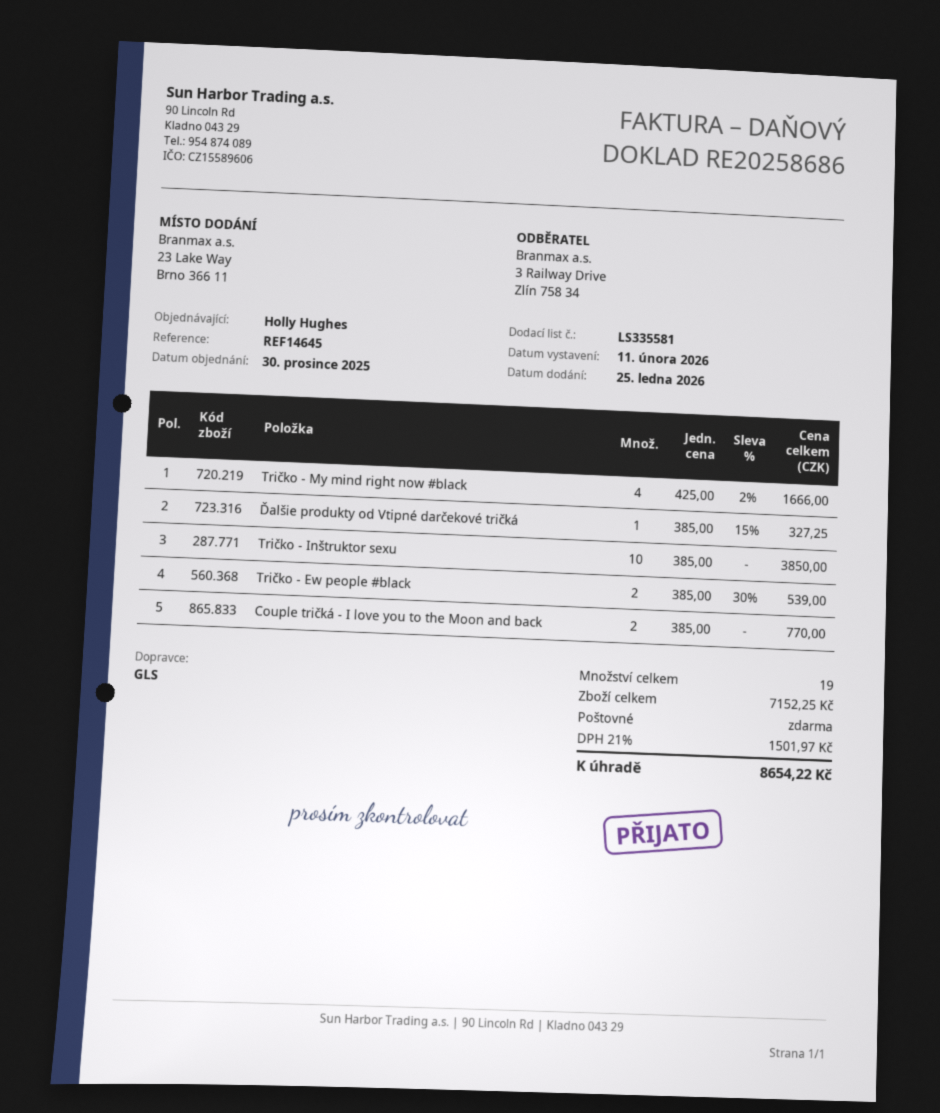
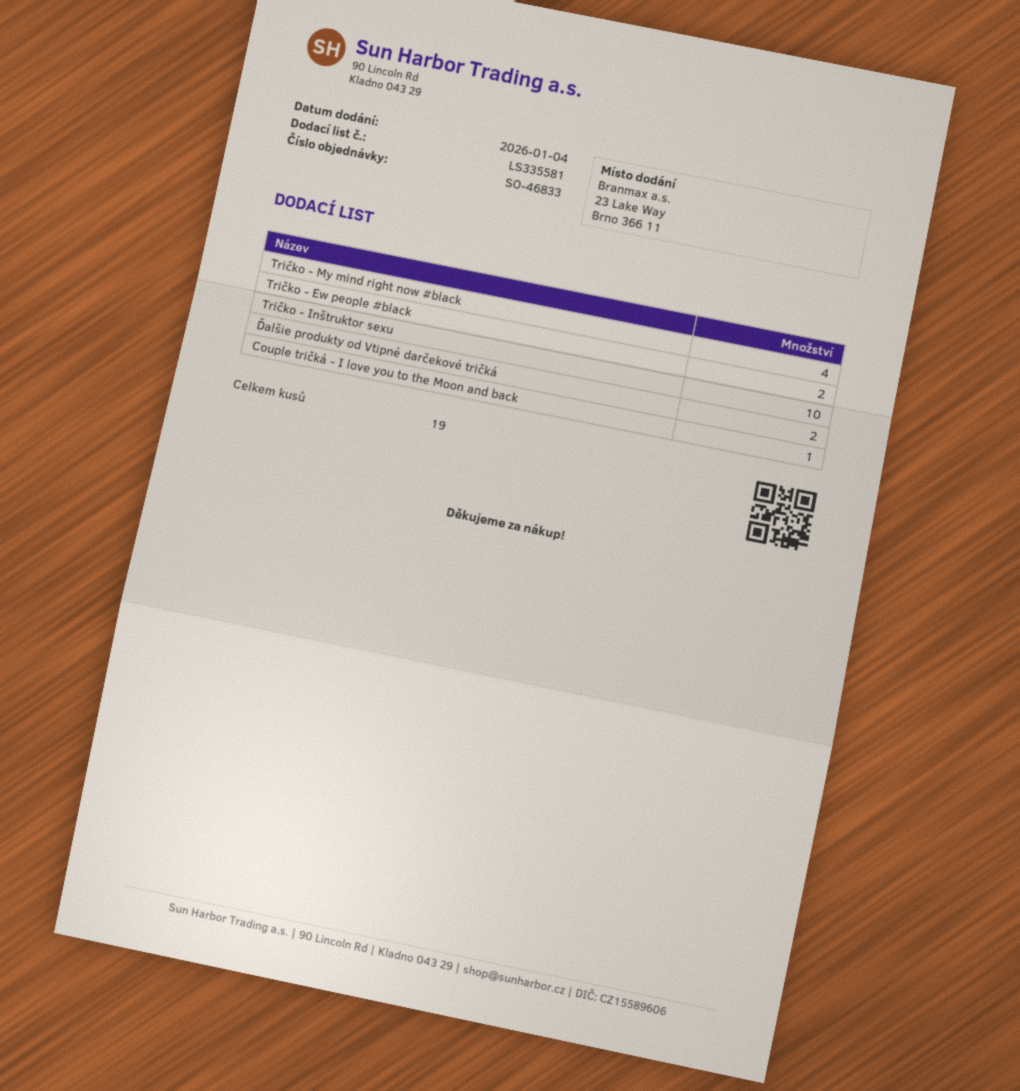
delivery date: 2026-01-25 -> 2026-01-04
Ďalšie produkty od Vtipné darčekové tričká: 1 -> 2
Couple tričká - I love you to the Moon and back: 2 -> 1

